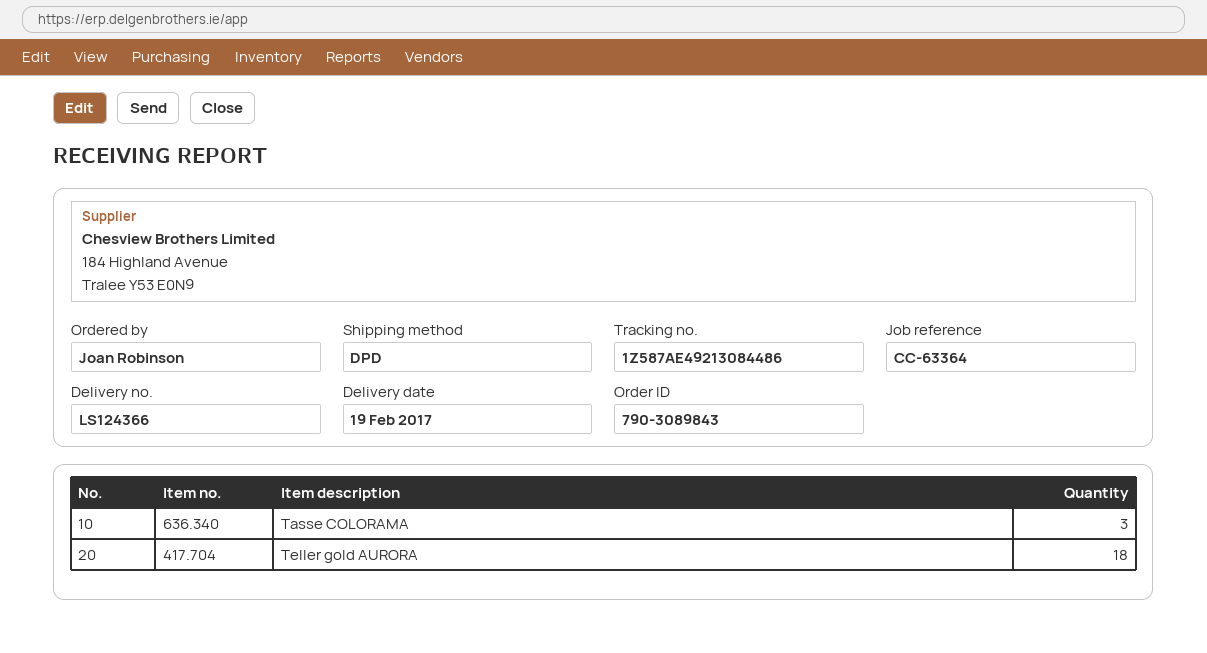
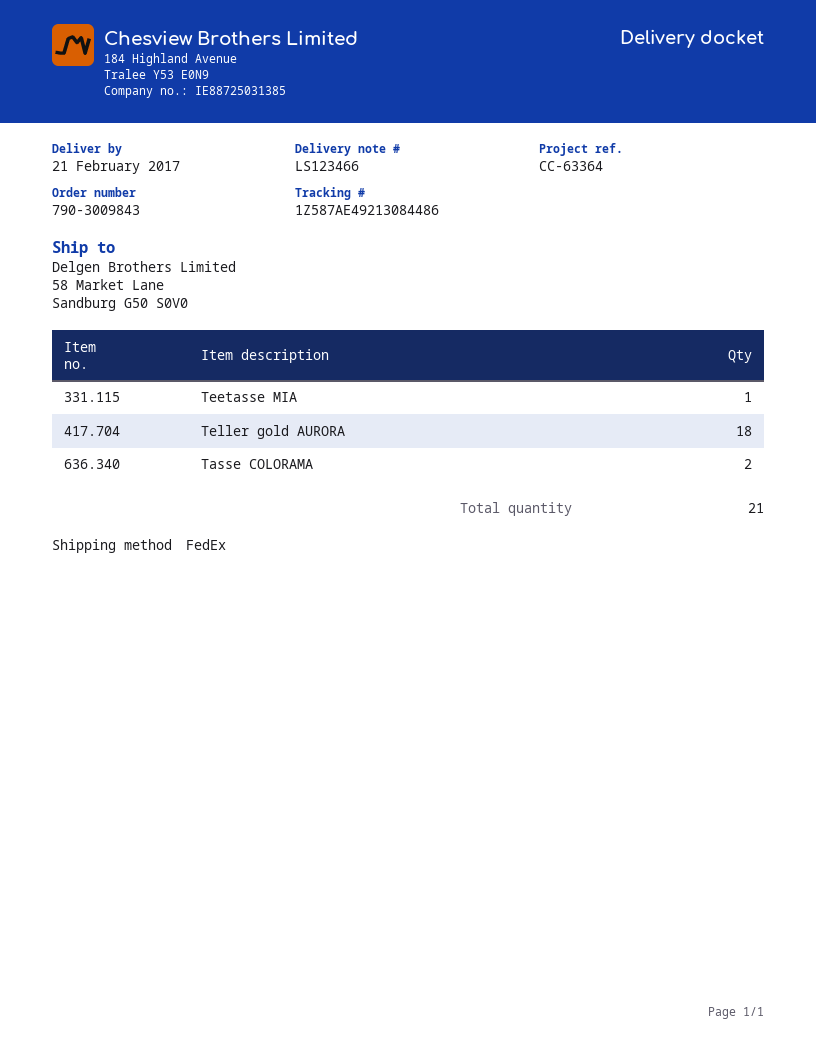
order number: 790-3089843 -> 790-3009843
delivery note number: LS124366 -> LS123466
delivery date: 2017-02-19 -> 2017-02-21
shipping method: DPD -> FedEx
Tasse COLORAMA: 3 -> 2
Teetasse MIA: none -> 1

